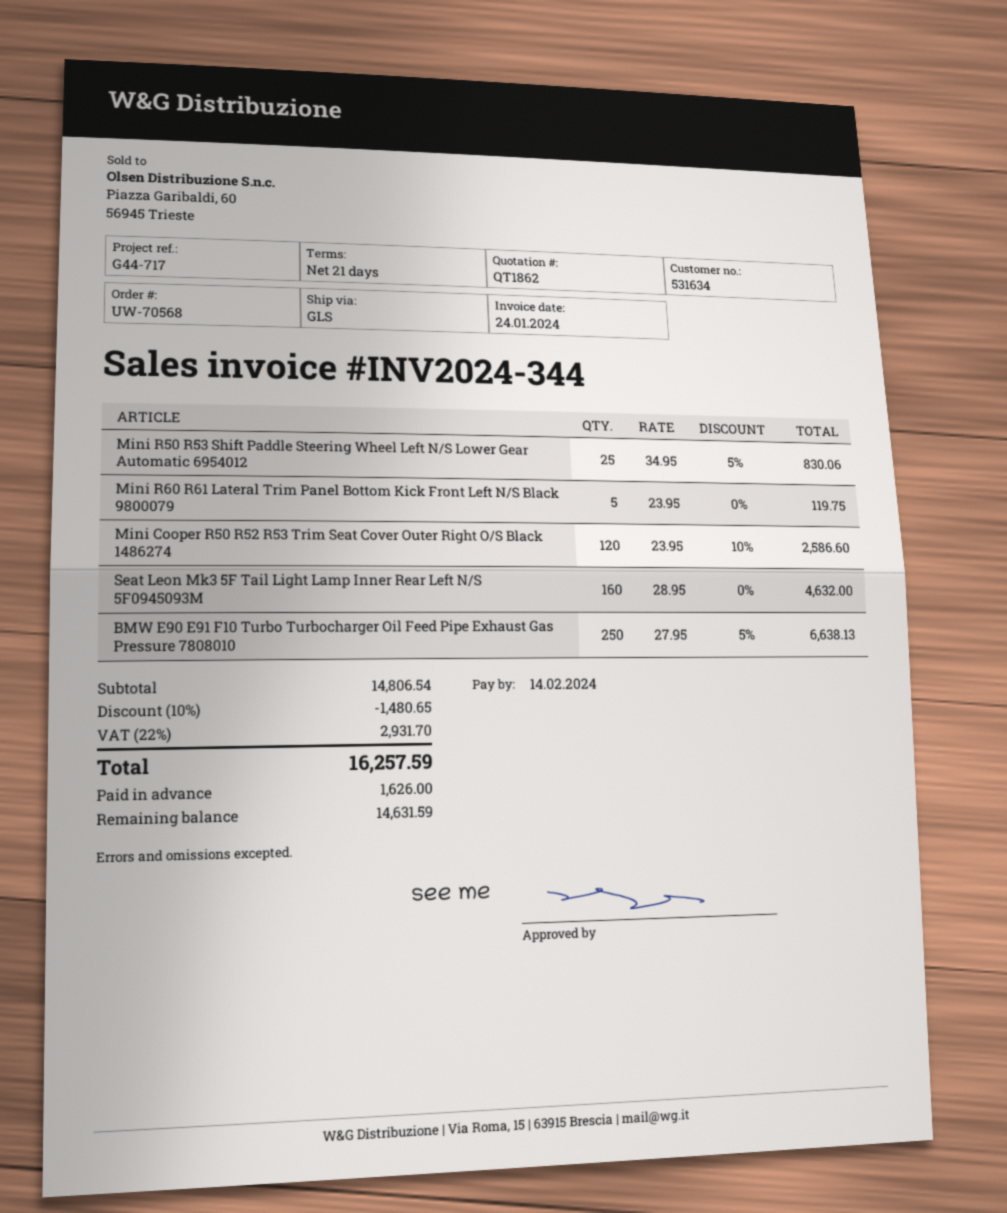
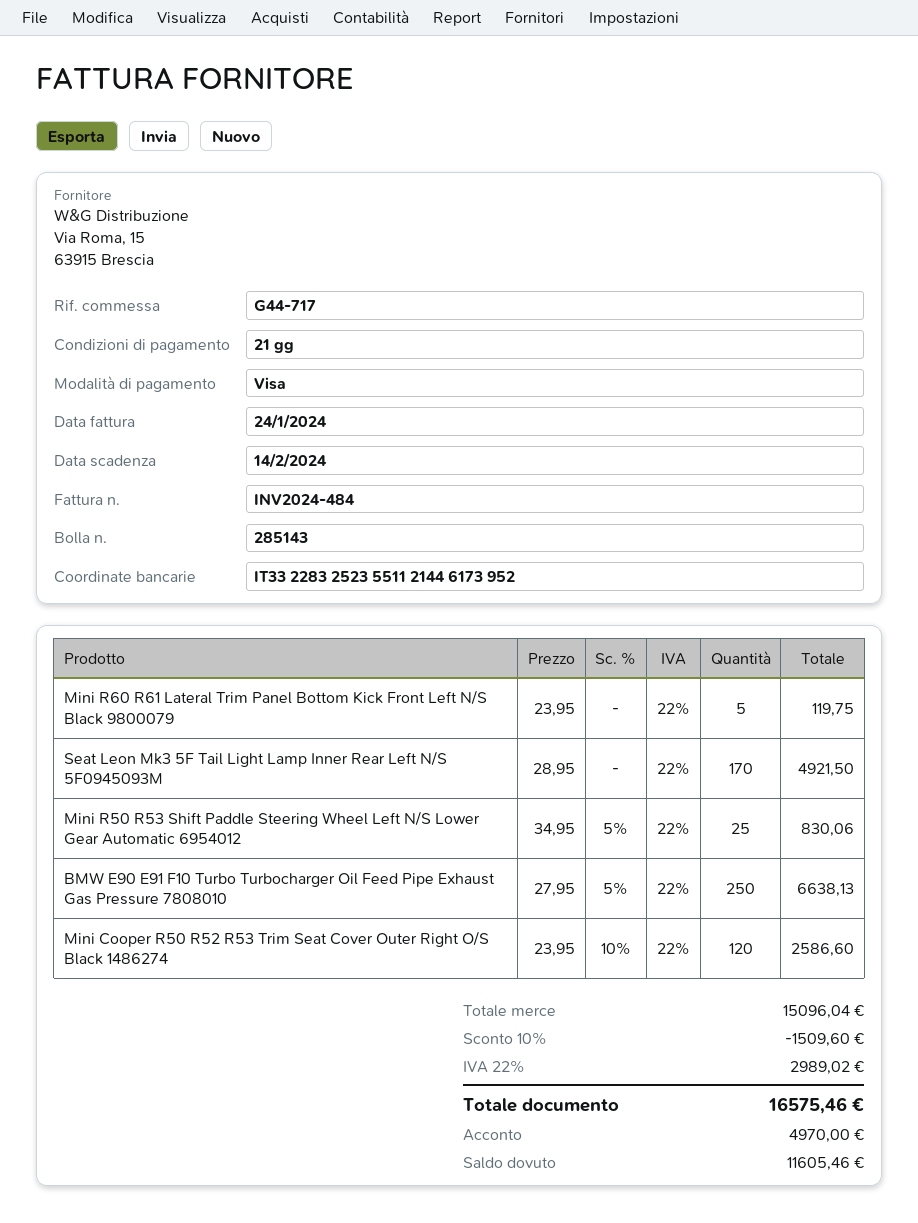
invoice number: INV2024-344 -> INV2024-484
Seat Leon Mk3 5F Tail Light Lamp Inner Rear Left N/S 5F0945093M: 160 x 28.95 = 4632.00 -> 170 x 28.95 = 4921.50
subtotal: 14806.54 -> 15096.04
discount: 10% = 1480.65 -> 10% = 1509.60
tax: 22% = 2931.70 -> 22% = 2989.02
total: 16257.59 -> 16575.46
deposit: 1626.00 -> 4970.00
balance: 14631.59 -> 11605.46

